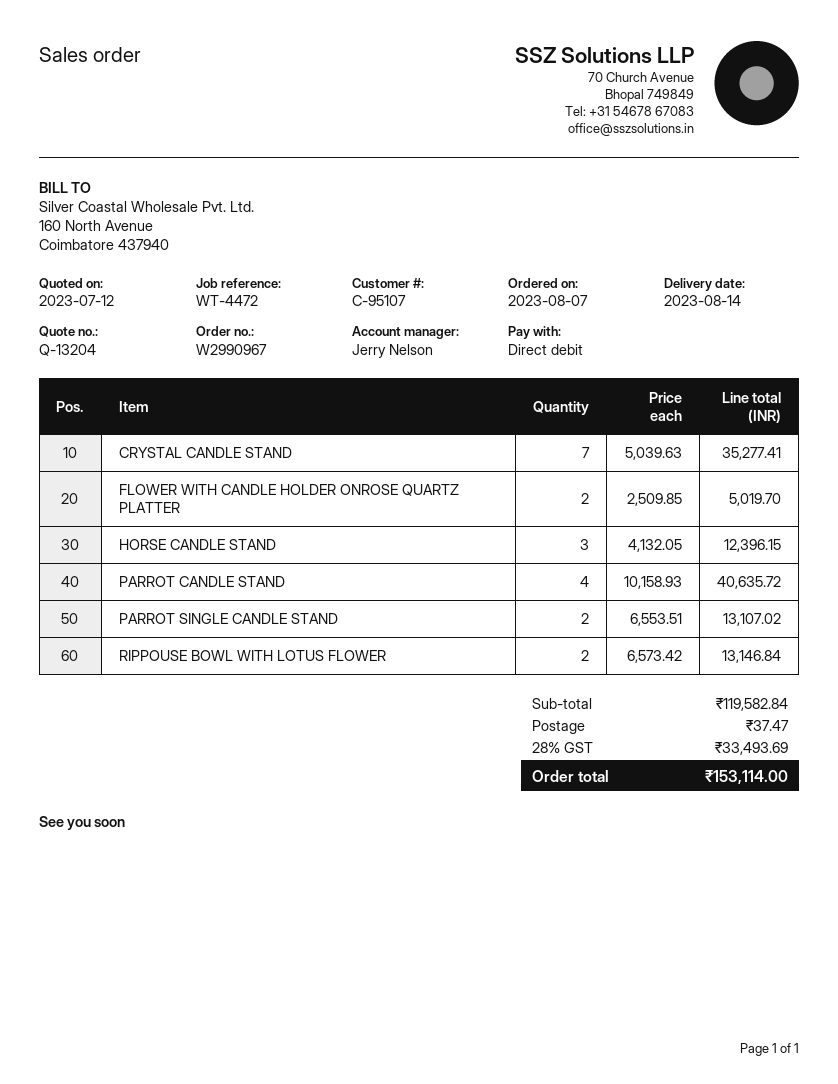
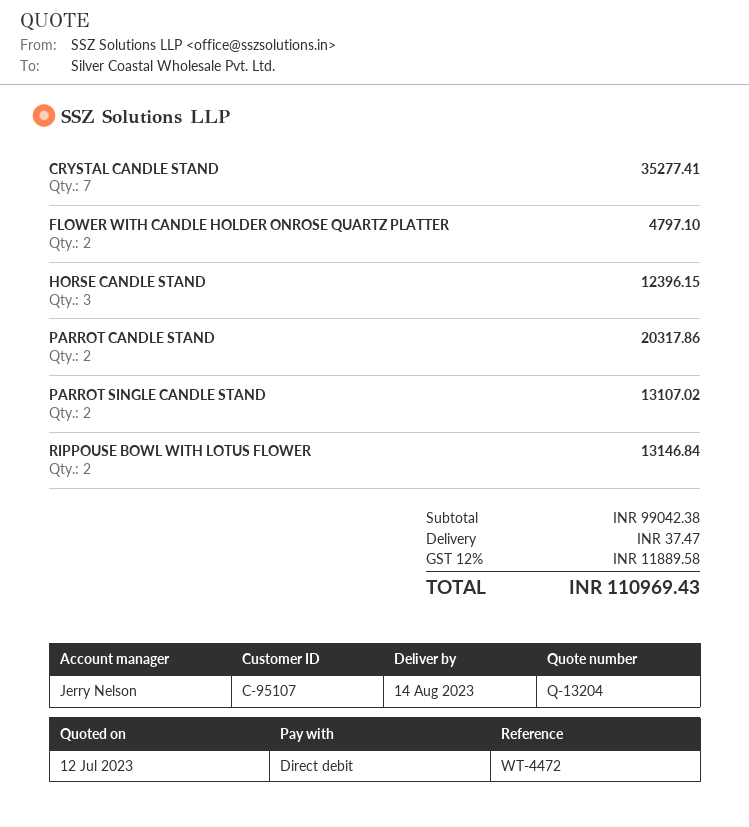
FLOWER WITH CANDLE HOLDER ONROSE QUARTZ PLATTER: 2 for 5019.70 -> 2 for 4797.10
PARROT CANDLE STAND: 4 for 40635.72 -> 2 for 20317.86
subtotal: 119582.84 -> 99042.38
tax: 28% = 33493.69 -> 12% = 11889.58
total: 153114.00 -> 110969.43

